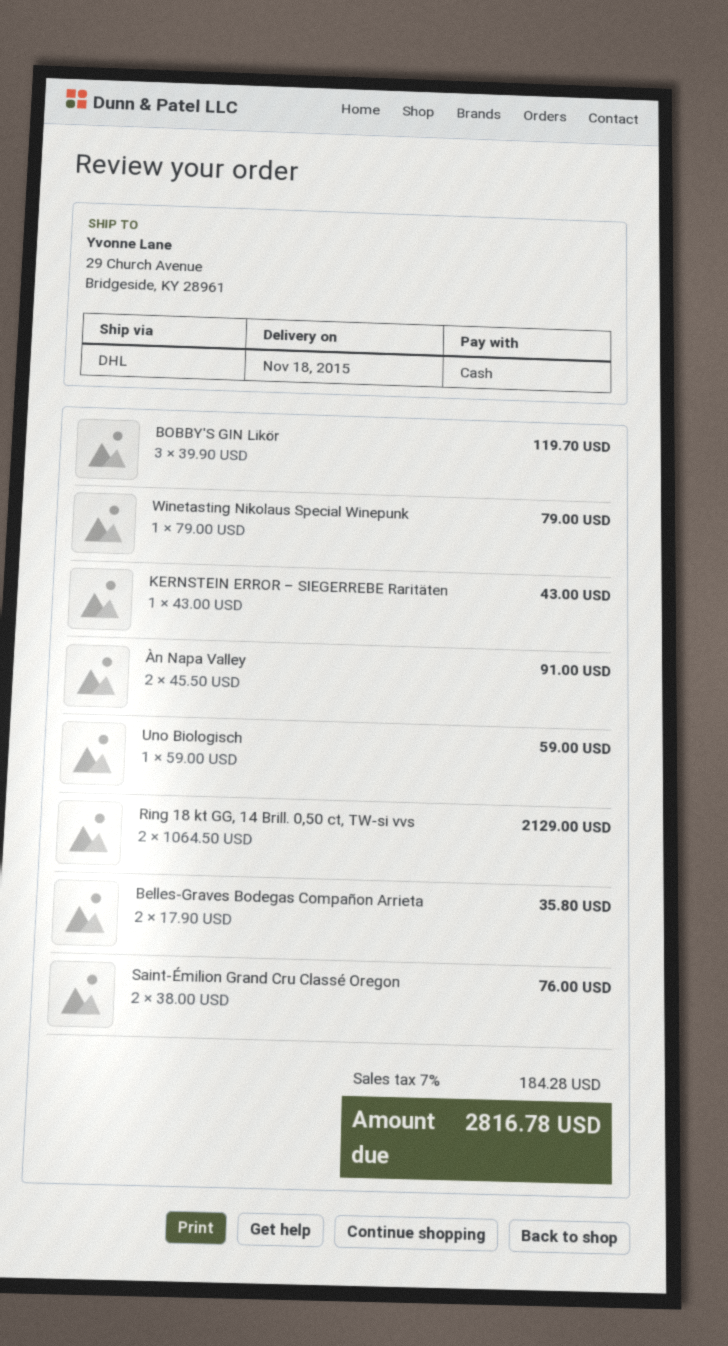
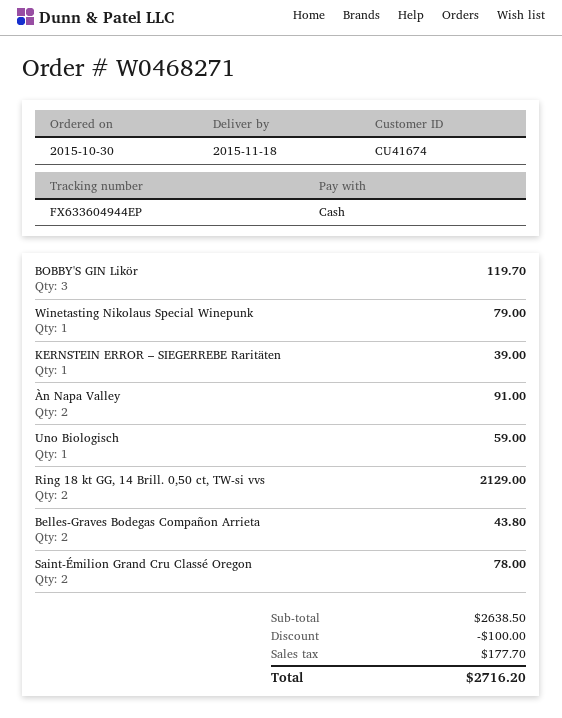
KERNSTEIN ERROR – SIEGERREBE Raritäten: 1 for 43.00 -> 1 for 39.00
Belles-Graves Bodegas Compañon Arrieta: 2 for 35.80 -> 2 for 43.80
Saint-Émilion Grand Cru Classé Oregon: 2 for 76.00 -> 2 for 78.00
discount: none -> 100.00
tax: 184.28 -> 177.70
total: 2816.78 -> 2716.20

